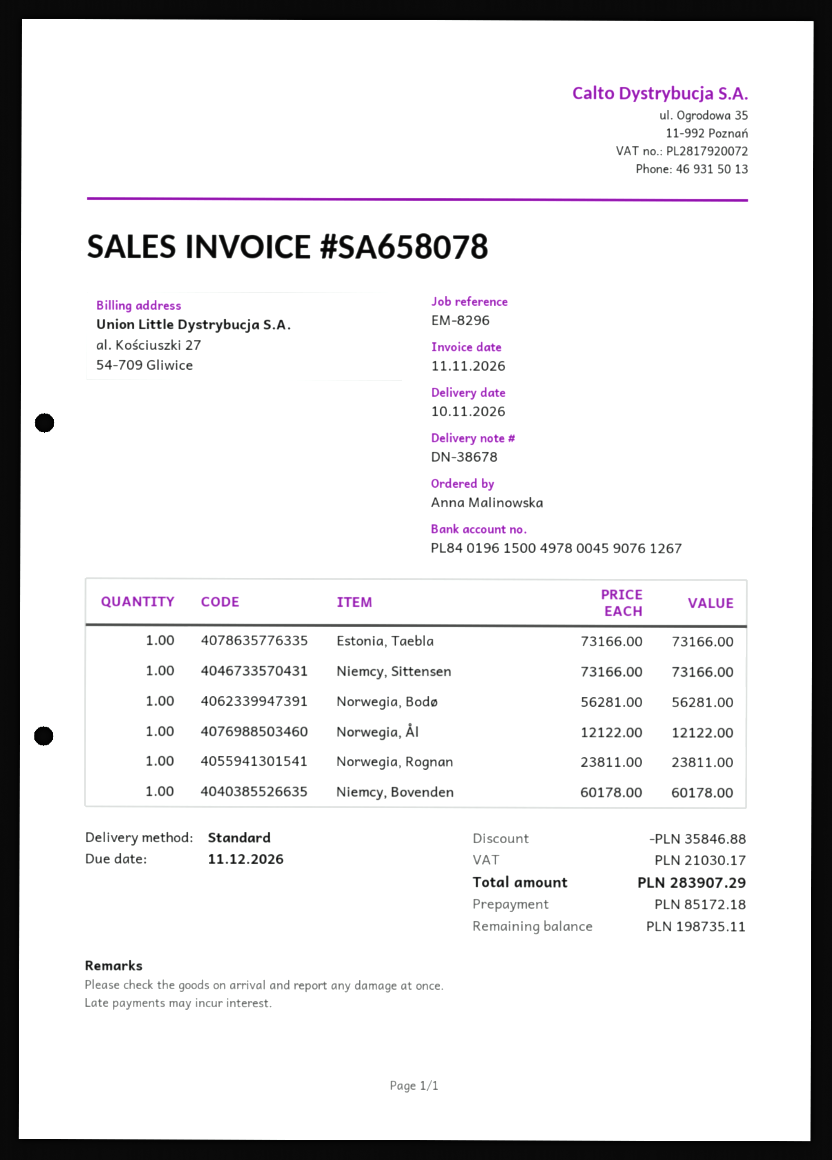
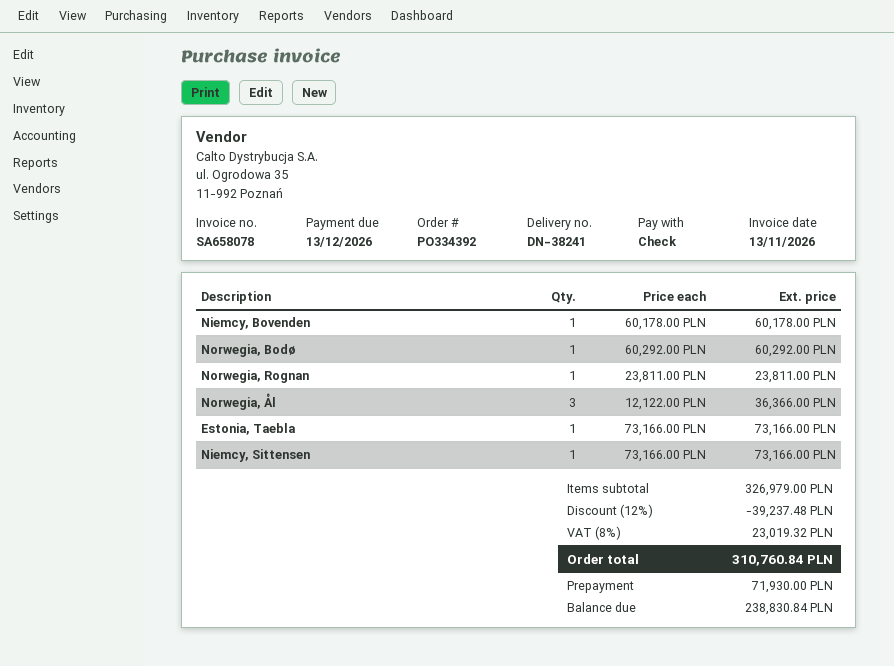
delivery note number: DN-38678 -> DN-38241
invoice date: 2026-11-11 -> 2026-11-13
due date: 2026-12-11 -> 2026-12-13
Norwegia, Bodø: 1 x 56281.00 = 56281.00 -> 1 x 60292.00 = 60292.00
Norwegia, Ål: 1 x 12122.00 = 12122.00 -> 3 x 12122.00 = 36366.00
discount: 35846.88 -> 39237.48
tax: 21030.17 -> 23019.32
total: 283907.29 -> 310760.84
deposit: 85172.18 -> 71930.00
balance: 198735.11 -> 238830.84

